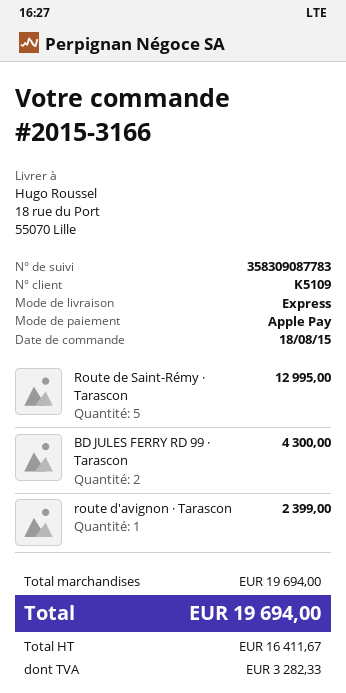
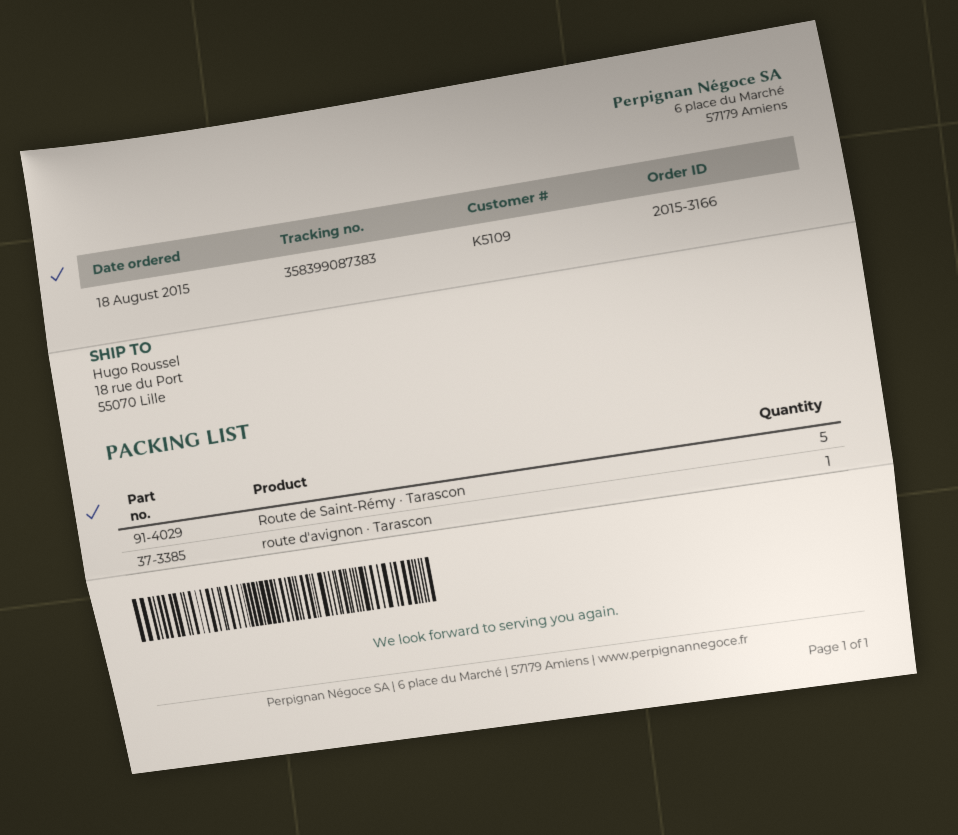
tracking number: 358309087783 -> 358399087383
BD JULES FERRY RD 99 · Tarascon: 2 -> none

